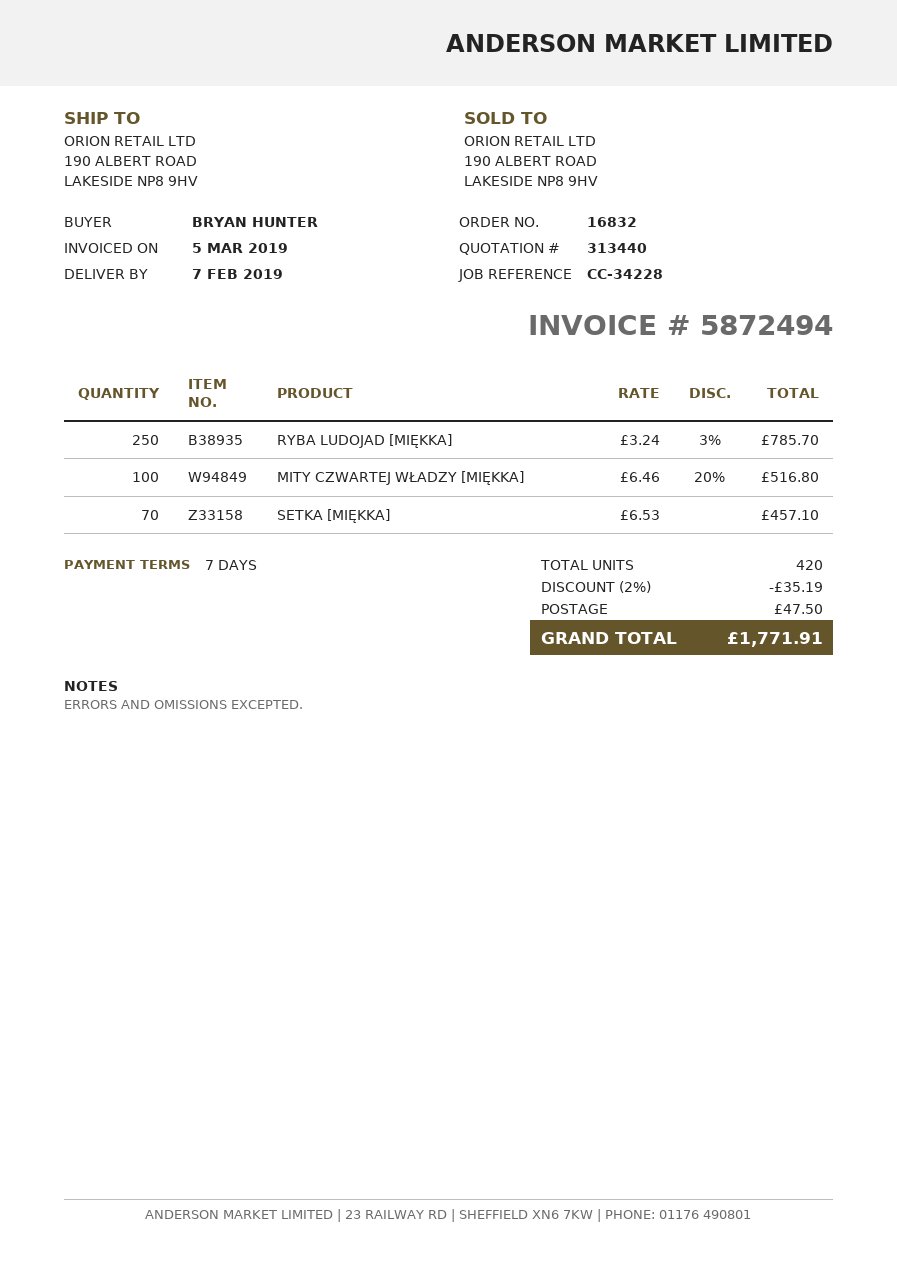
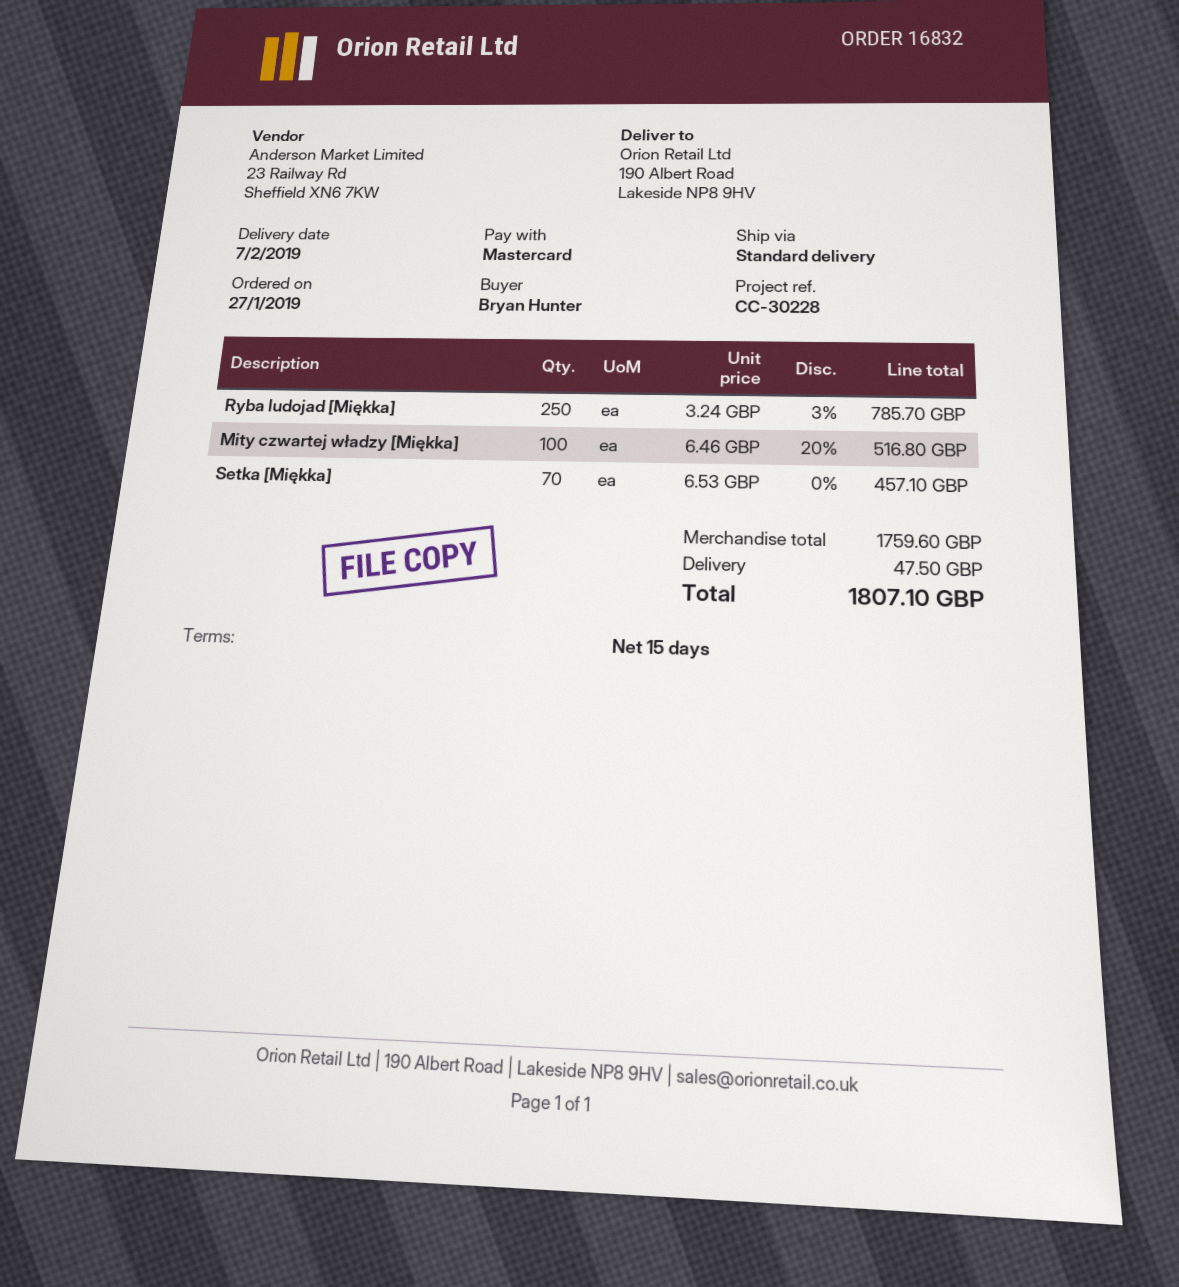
payment terms: 7 days -> 15 days
reference: CC-34228 -> CC-30228
discount: 2% = 35.19 -> none
total: 1771.91 -> 1807.10

